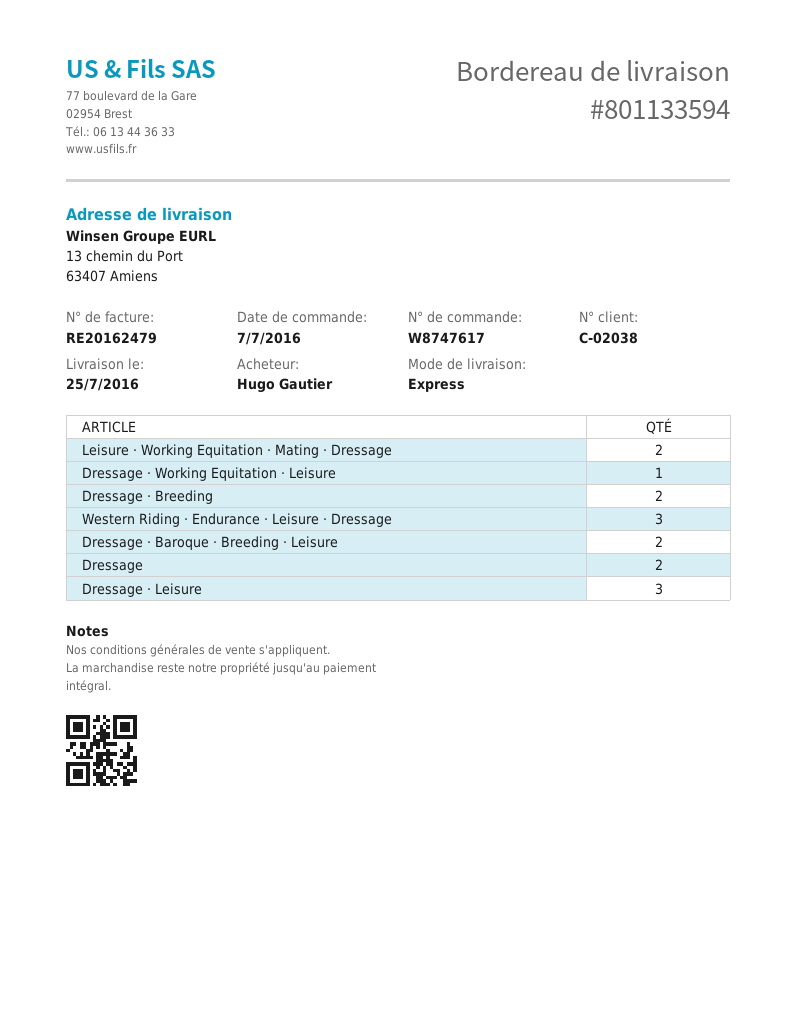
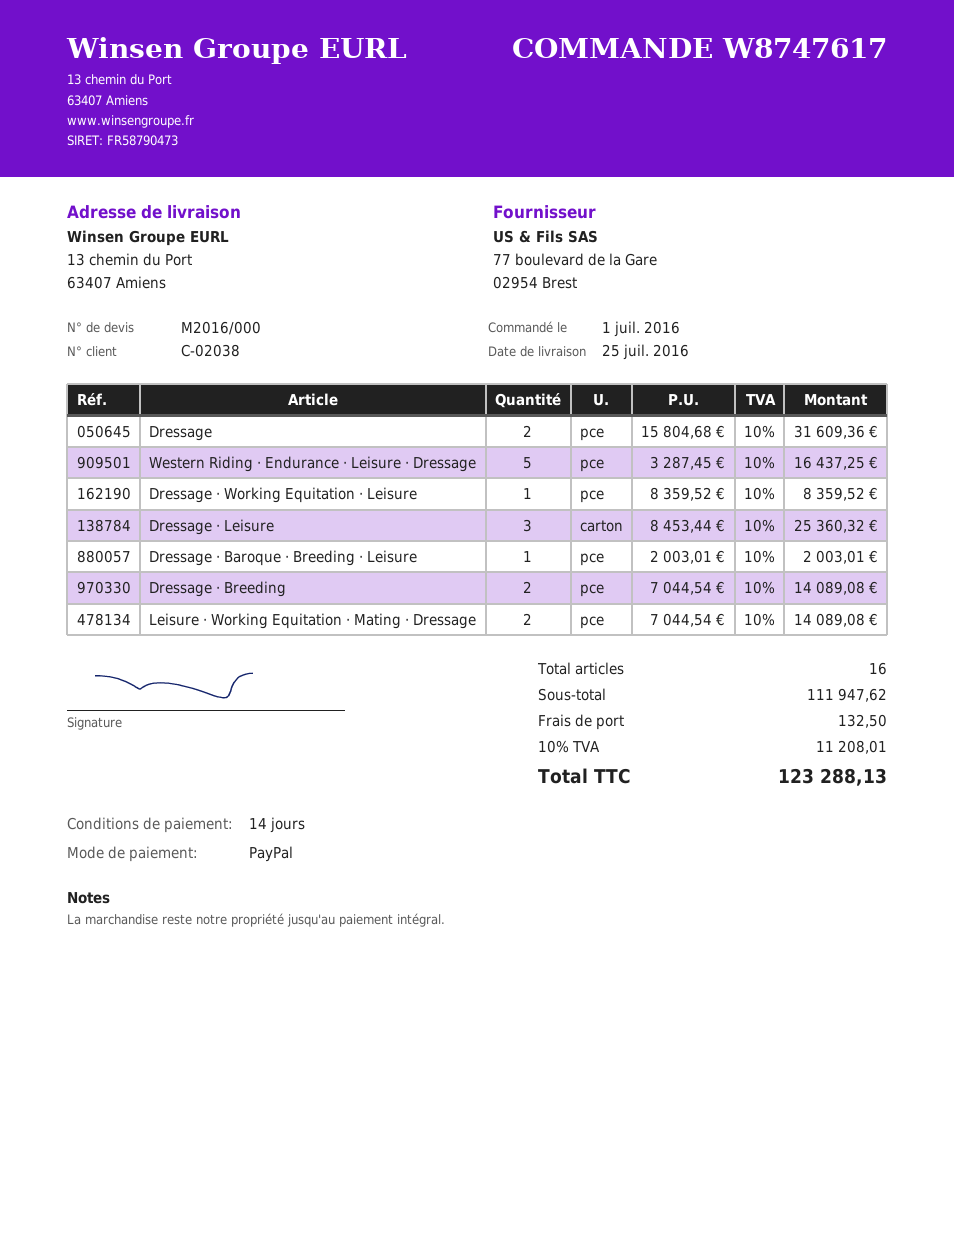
order date: 2016-07-07 -> 2016-07-01
Western Riding · Endurance · Leisure · Dressage: 3 -> 5
Dressage · Baroque · Breeding · Leisure: 2 -> 1

